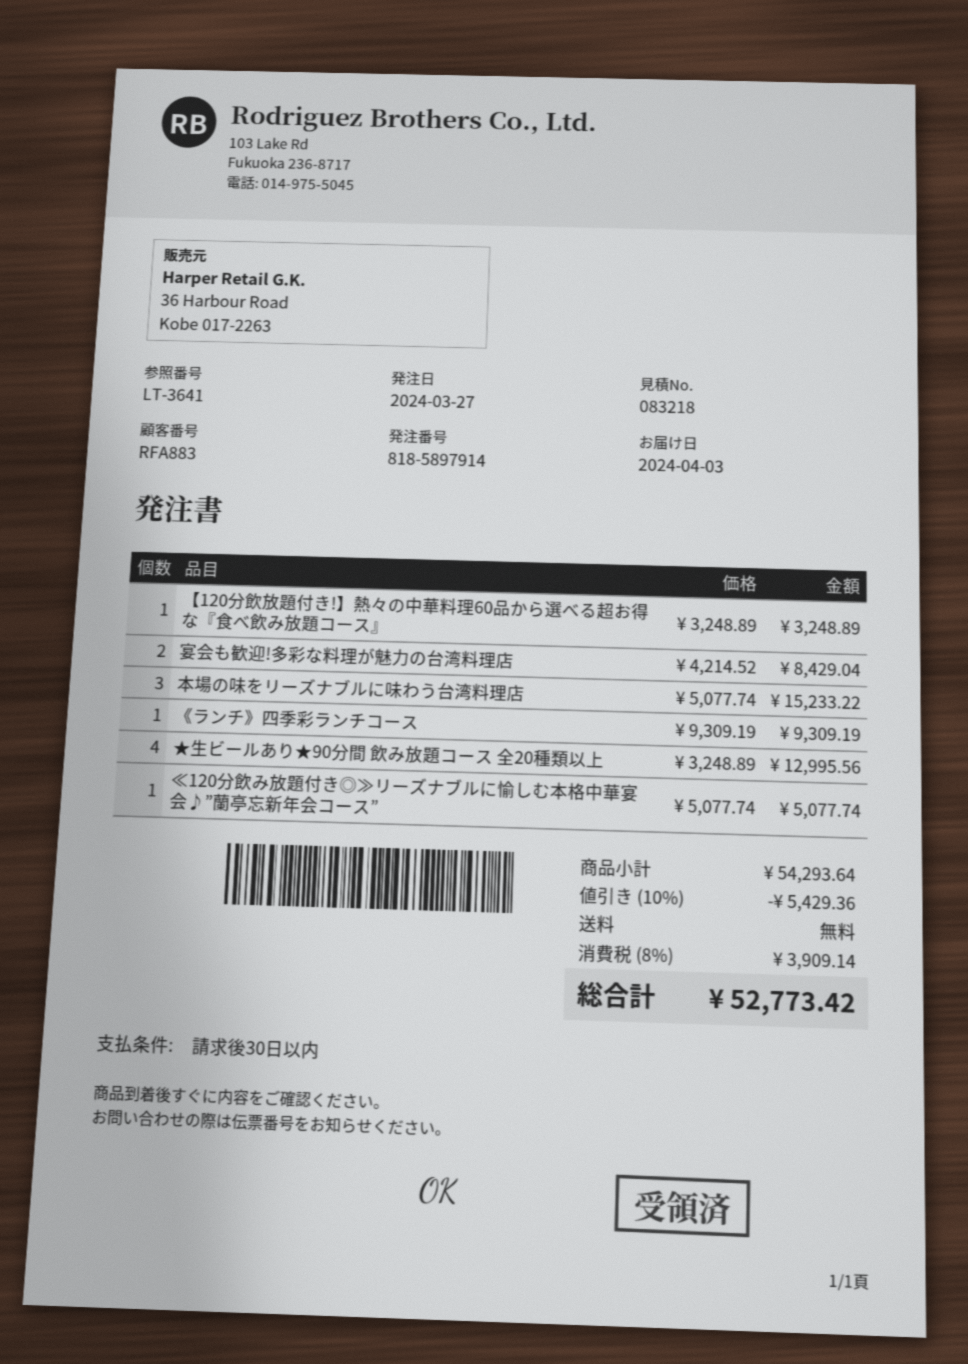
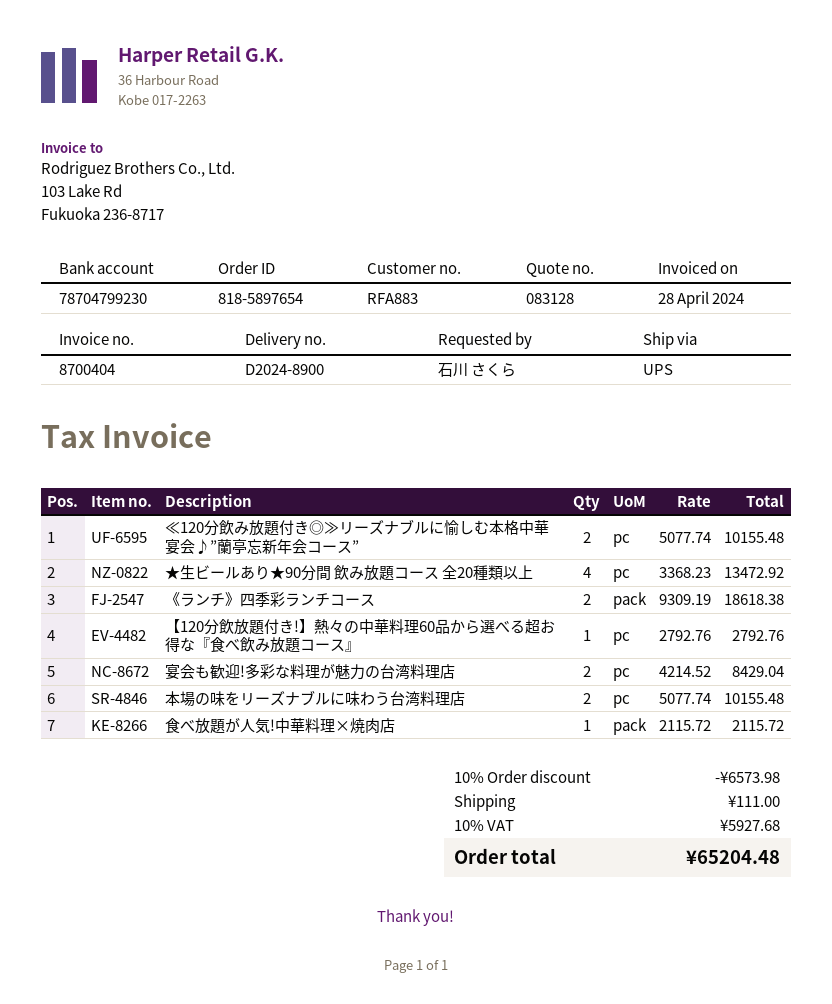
quote number: 083218 -> 083128
order number: 818-5897914 -> 818-5897654
【120分飲放題付き!】熱々の中華料理60品から選べる超お得な『食べ飲み放題コース』: 1 x 3248.89 = 3248.89 -> 1 x 2792.76 = 2792.76
本場の味をリーズナブルに味わう台湾料理店: 3 x 5077.74 = 15233.22 -> 2 x 5077.74 = 10155.48
《ランチ》四季彩ランチコース: 1 x 9309.19 = 9309.19 -> 2 x 9309.19 = 18618.38
★生ビールあり★90分間 飲み放題コース 全20種類以上: 4 x 3248.89 = 12995.56 -> 4 x 3368.23 = 13472.92
≪120分飲み放題付き◎≫リーズナブルに愉しむ本格中華宴会♪”蘭亭忘新年会コース”: 1 x 5077.74 = 5077.74 -> 2 x 5077.74 = 10155.48
食べ放題が人気!中華料理×焼肉店: none -> 1 x 2115.72 = 2115.72
discount: 10% = 5429.36 -> 10% = 6573.98
shipping: 0.00 -> 111.00
tax: 8% = 3909.14 -> 10% = 5927.68
total: 52773.42 -> 65204.48

